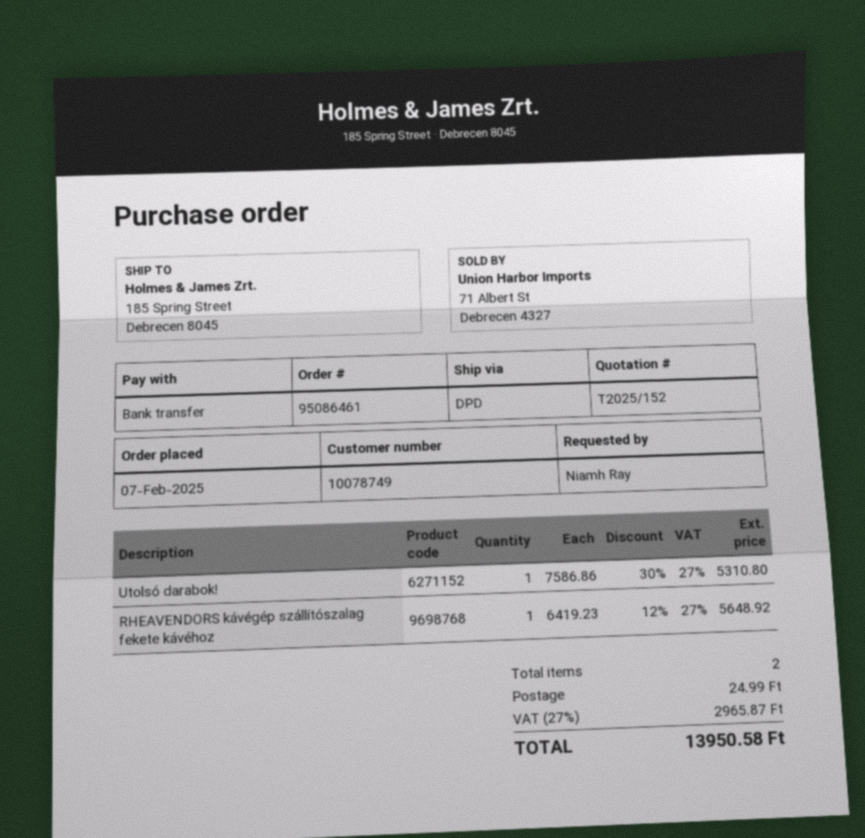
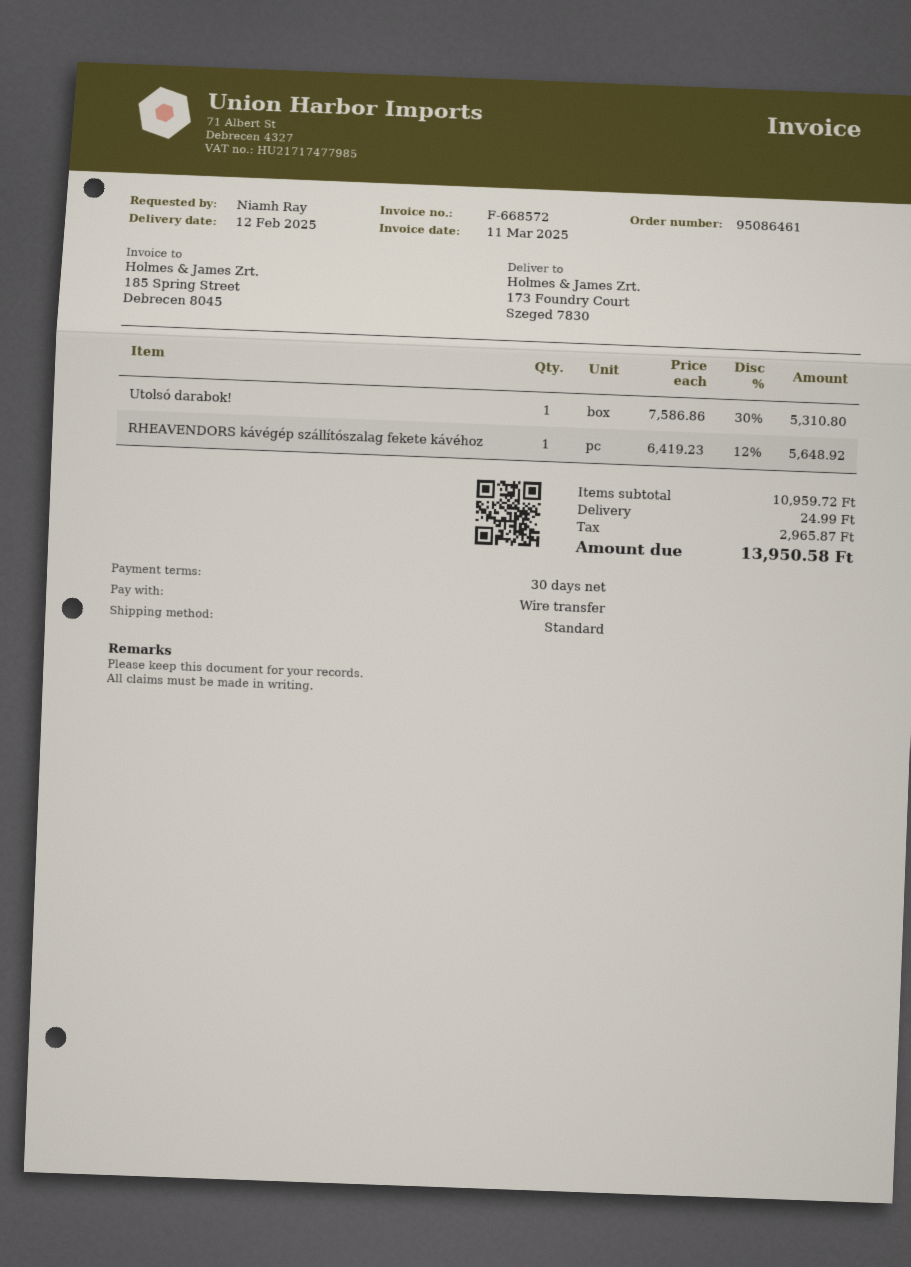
shipping method: DPD -> standard
ship to: 185 Spring Street, Debrecen 8045 -> 173 Foundry Court, Szeged 7830

